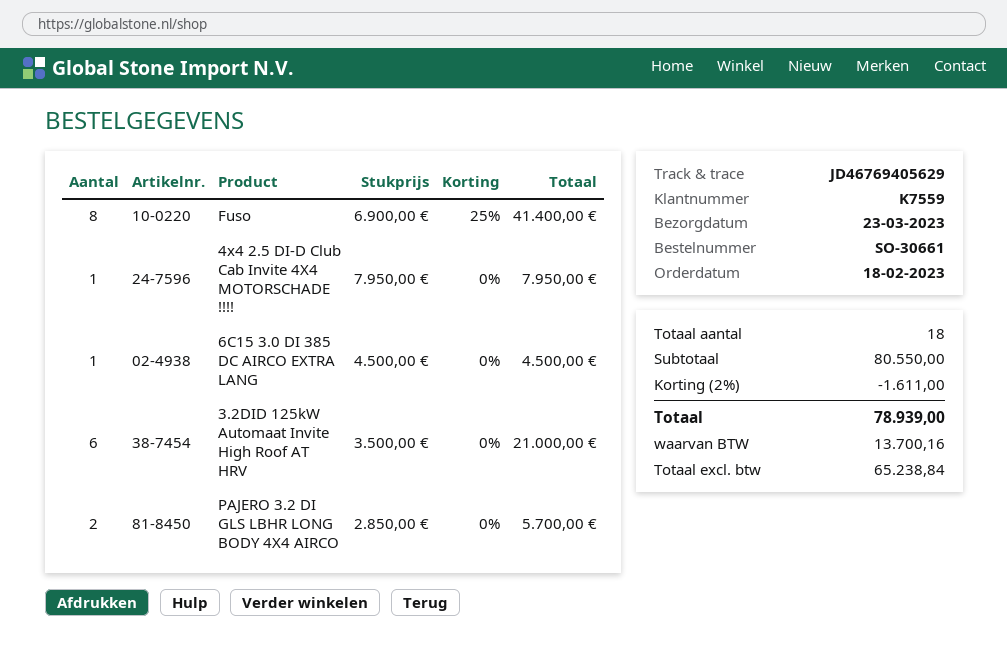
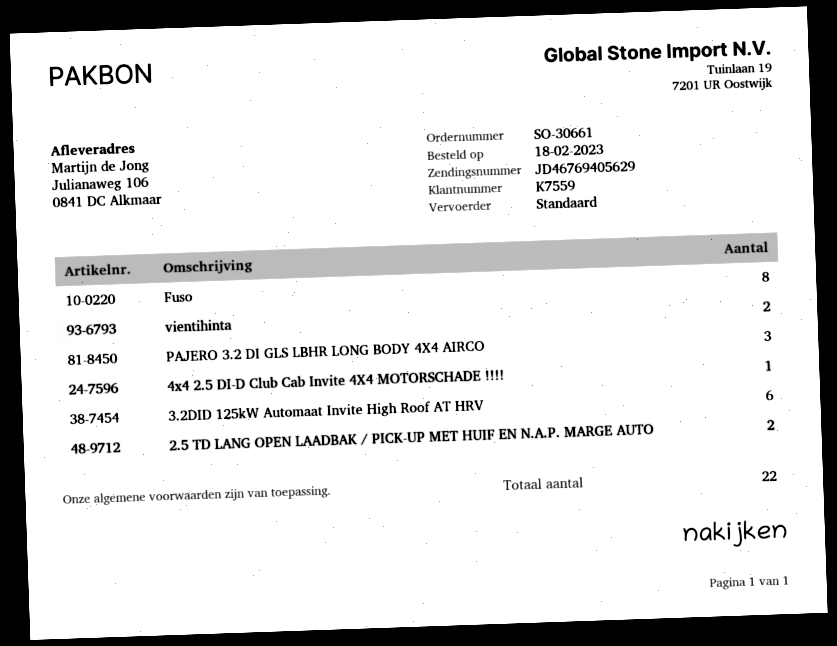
6C15 3.0 DI 385 DC AIRCO EXTRA LANG: 1 -> none
PAJERO 3.2 DI GLS LBHR LONG BODY 4X4 AIRCO: 2 -> 3
vientihinta: none -> 2
2.5 TD LANG OPEN LAADBAK / PICK-UP MET HUIF EN N.A.P. MARGE AUTO: none -> 2
total quantity: 18 -> 22

